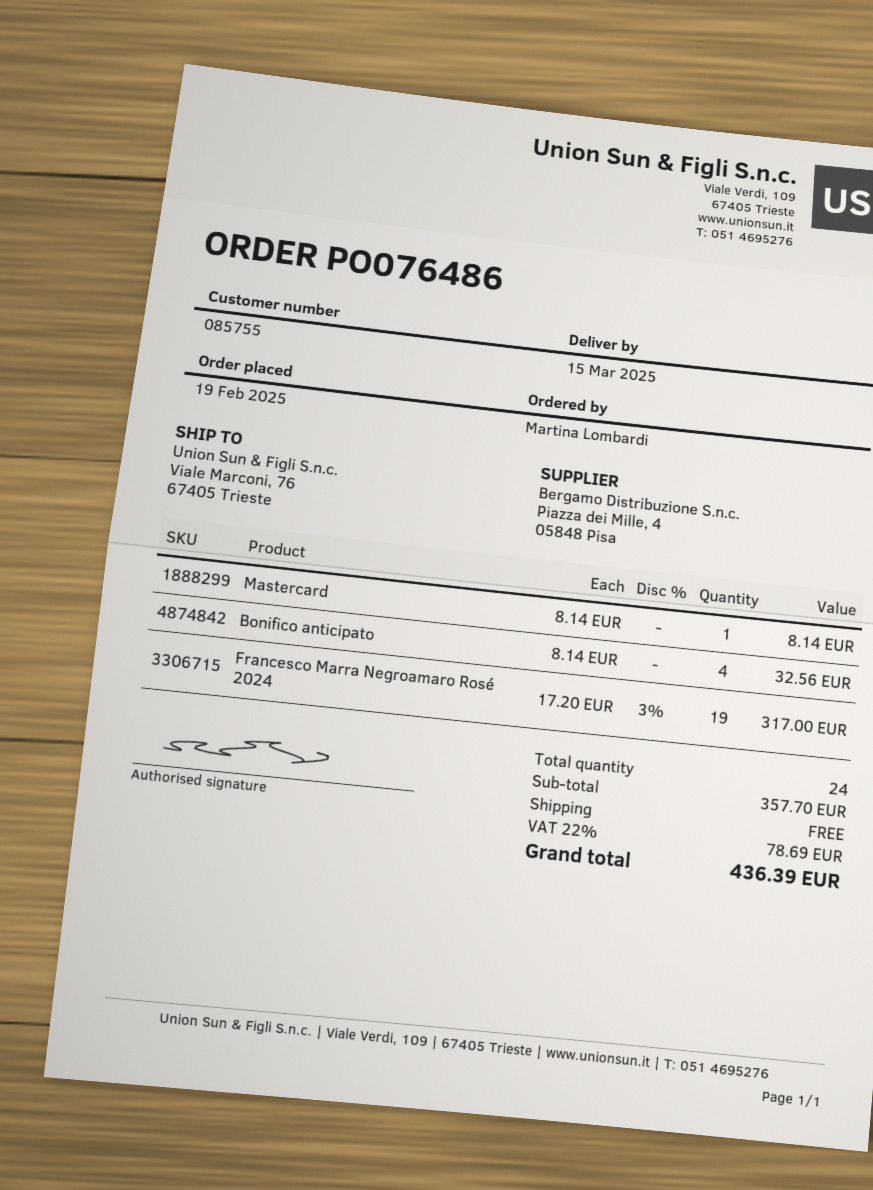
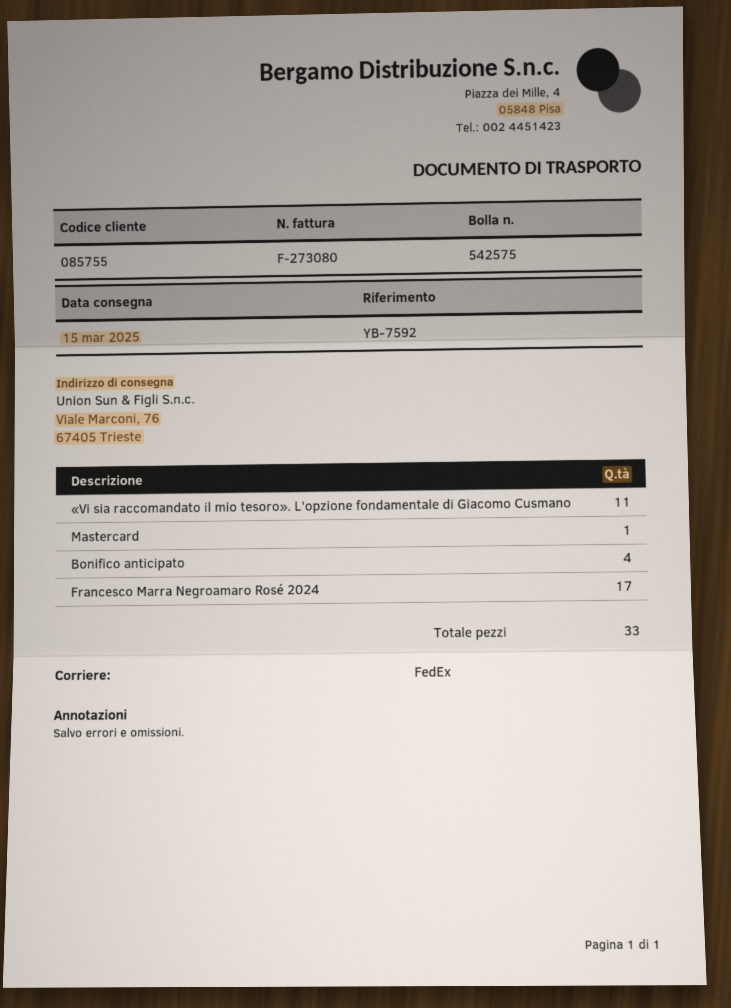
Francesco Marra Negroamaro Rosé 2024: 19 -> 17
«Vi sia raccomandato il mio tesoro». L'opzione fondamentale di Giacomo Cusmano: none -> 11
total quantity: 24 -> 33

